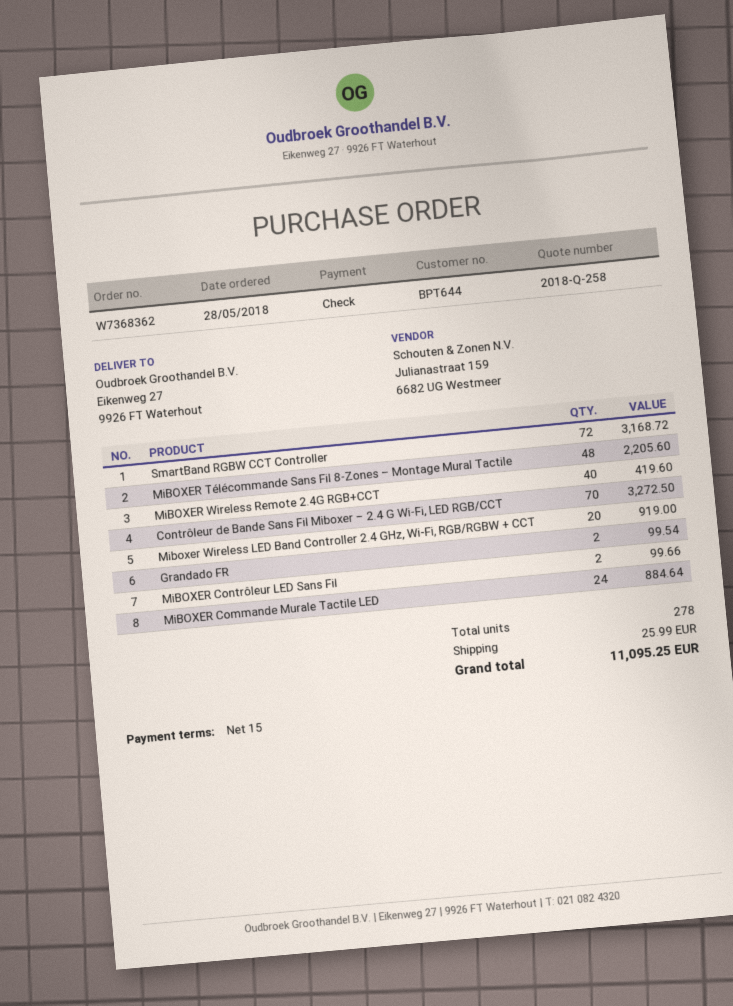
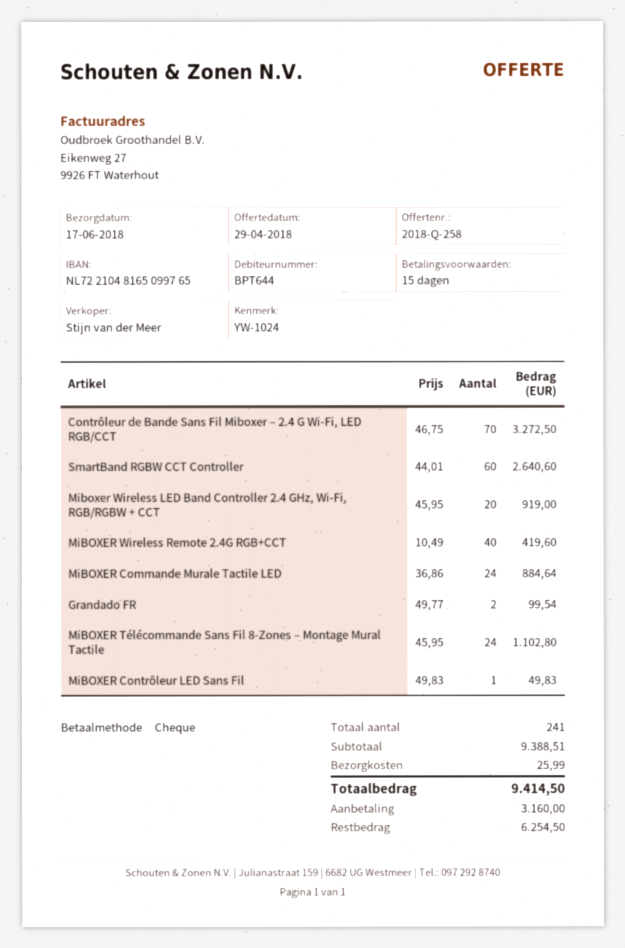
SmartBand RGBW CCT Controller: 72 for 3168.72 -> 60 for 2640.60
MiBOXER Télécommande Sans Fil 8‑Zones – Montage Mural Tactile: 48 for 2205.60 -> 24 for 1102.80
MiBOXER Contrôleur LED Sans Fil: 2 for 99.66 -> 1 for 49.83
total quantity: 278 -> 241
total: 11095.25 -> 9414.50

